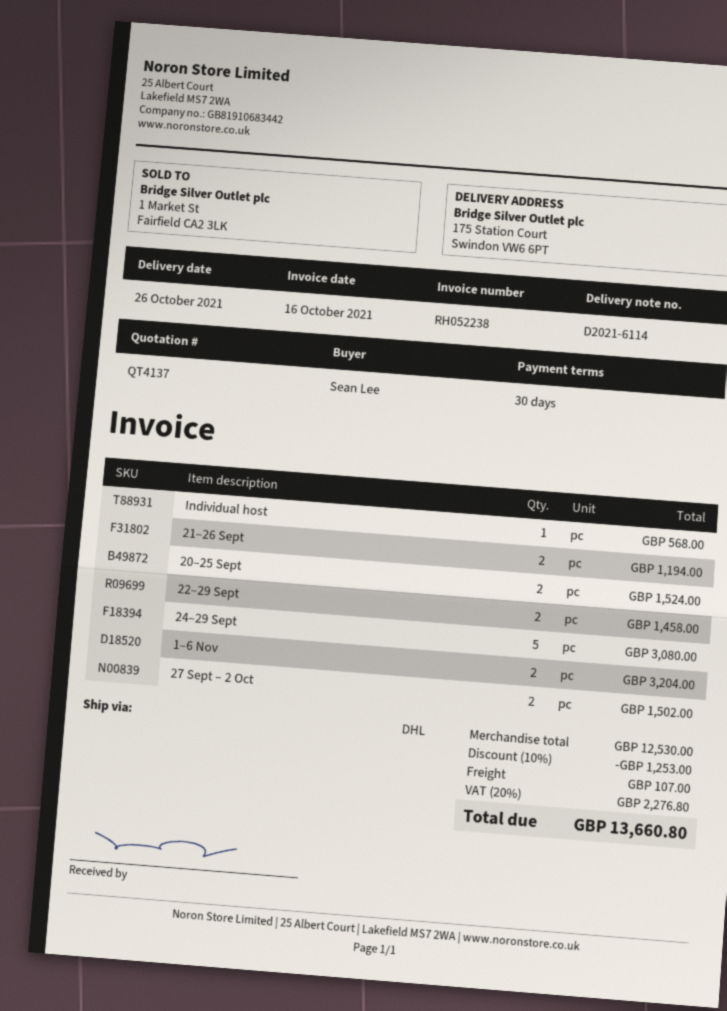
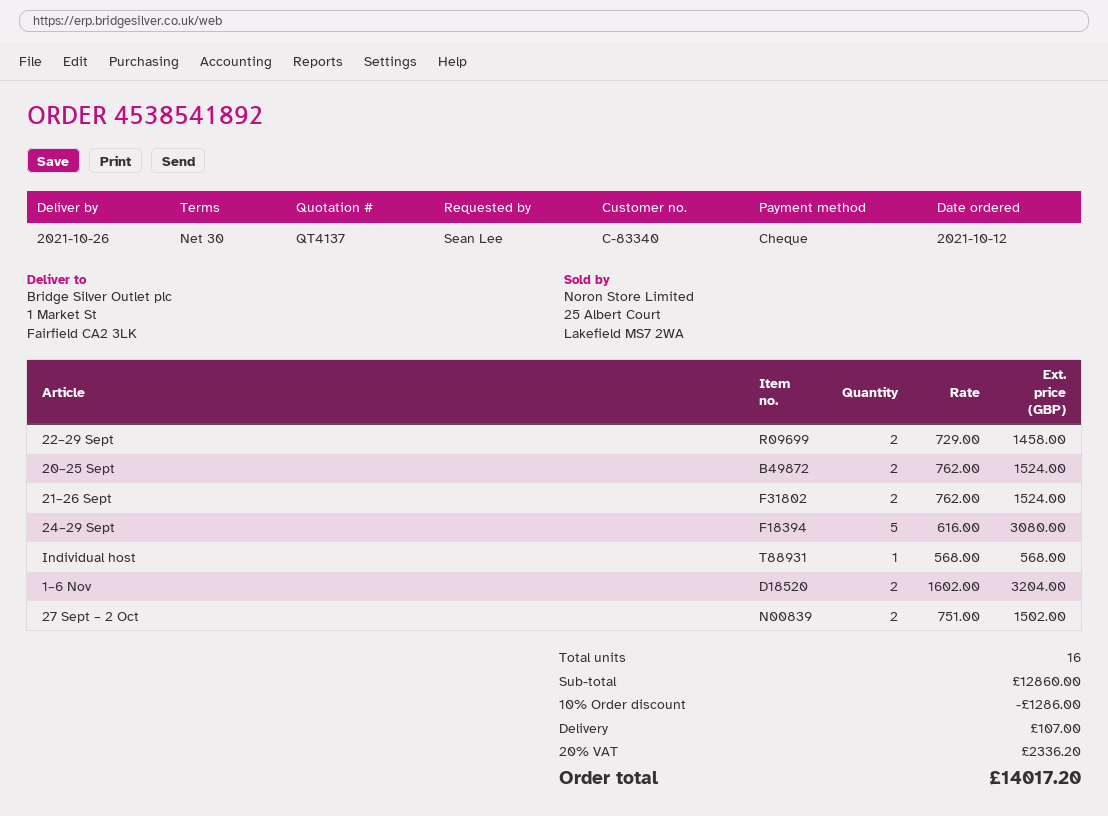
ship to: 175 Station Court, Swindon VW6 6PT -> 1 Market St, Fairfield CA2 3LK
21–26 Sept: 2 for 1194.00 -> 2 for 1524.00
subtotal: 12530.00 -> 12860.00
discount: 10% = 1253.00 -> 10% = 1286.00
tax: 20% = 2276.80 -> 20% = 2336.20
total: 13660.80 -> 14017.20

